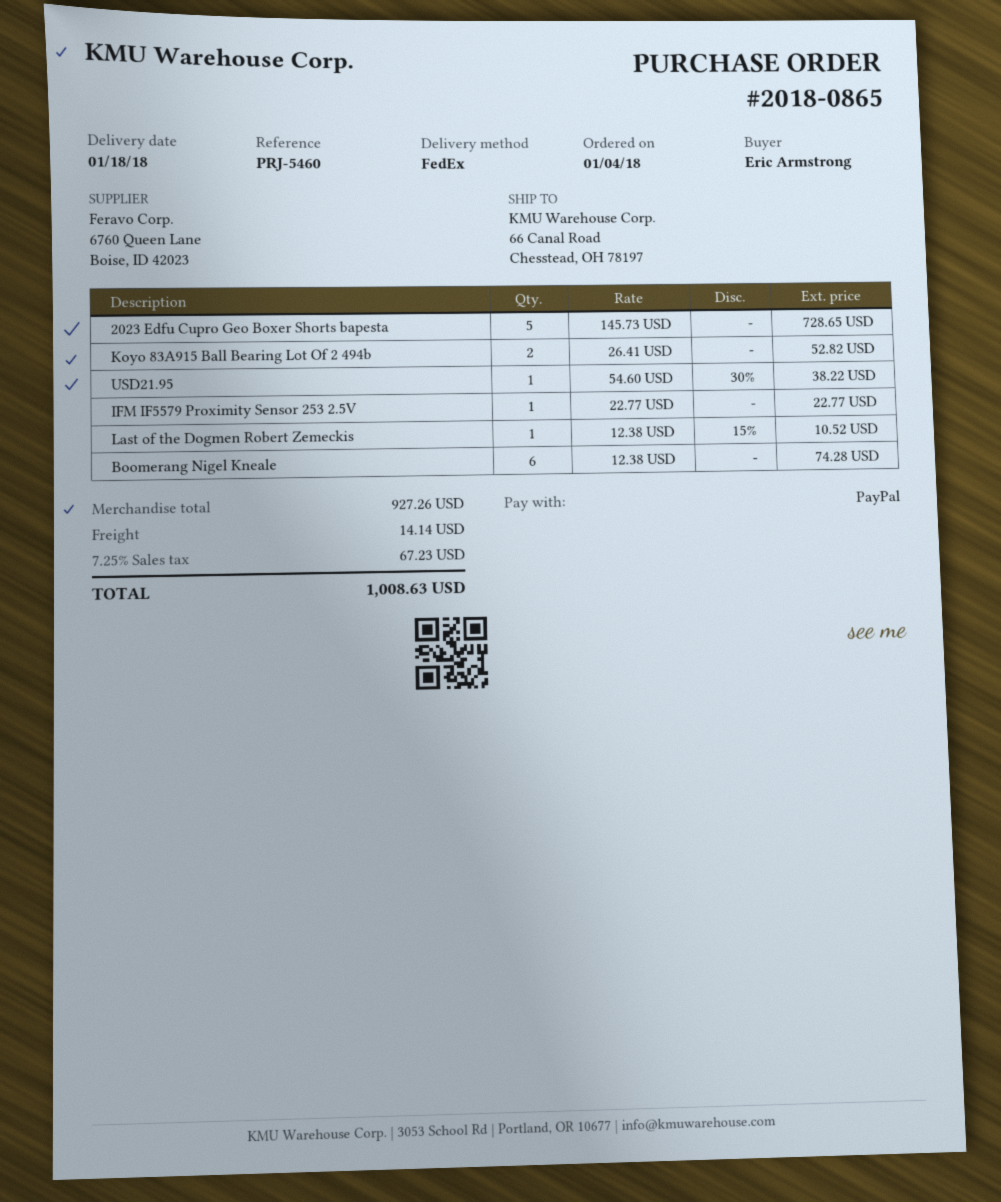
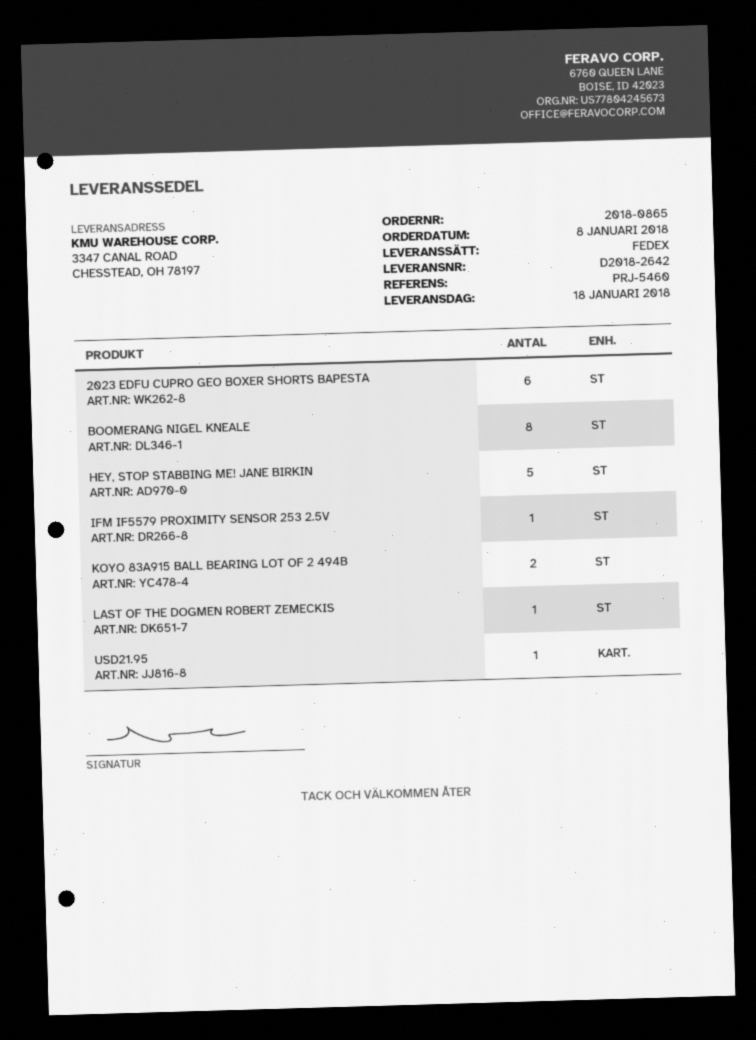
order date: 2018-01-04 -> 2018-01-08
ship to: 66 Canal Road, Chesstead, OH 78197 -> 3347 CANAL ROAD, CHESSTEAD, OH 78197
2023 Edfu Cupro Geo Boxer Shorts bapesta: 5 -> 6
Boomerang Nigel Kneale: 6 -> 8
HEY, STOP STABBING ME! JANE BIRKIN: none -> 5

